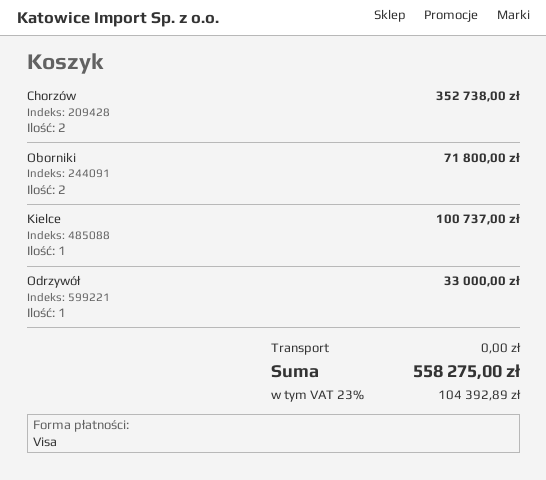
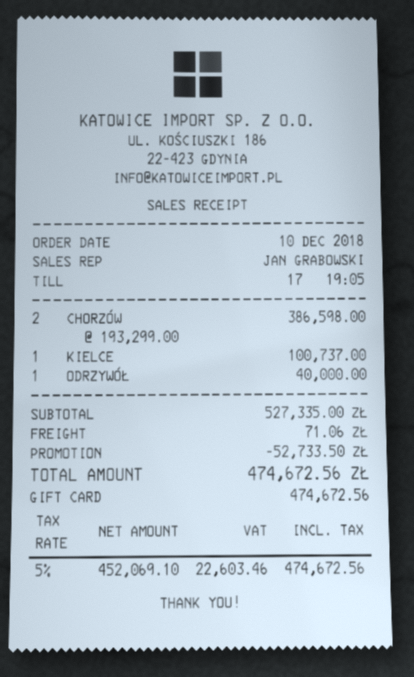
payment method: Visa -> gift card
Chorzów: 2 for 352738.00 -> 2 for 386598.00
Oborniki: 2 for 71800.00 -> none
Odrzywół: 1 for 33000.00 -> 1 for 40000.00
discount: none -> 52733.50
shipping: 0.00 -> 71.06
tax: 23% = 104392.89 -> 5% = 22603.46
total: 558275.00 -> 474672.56

